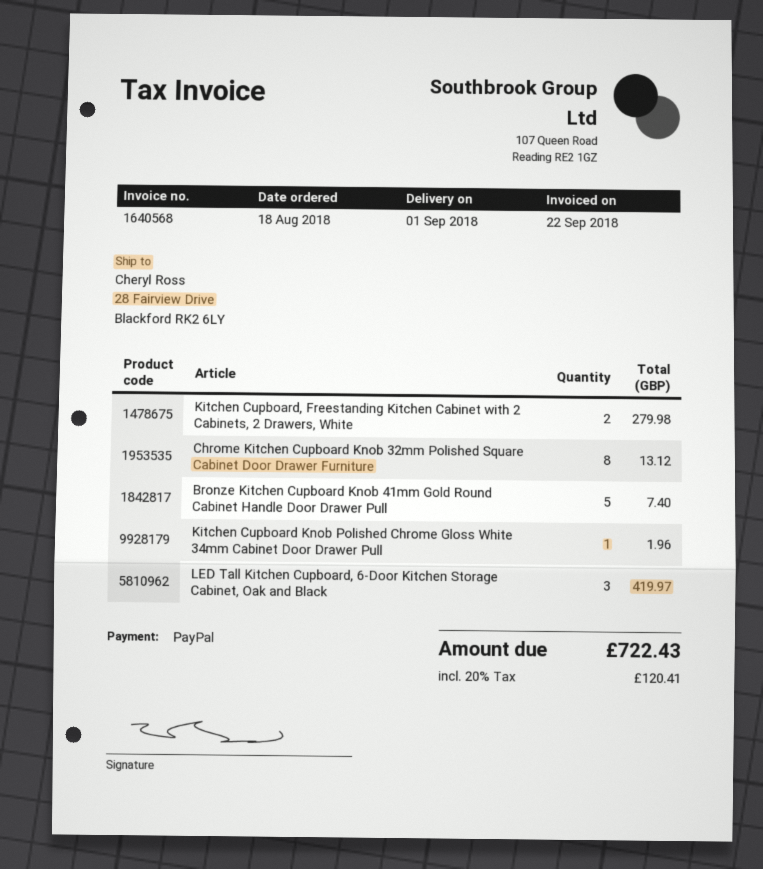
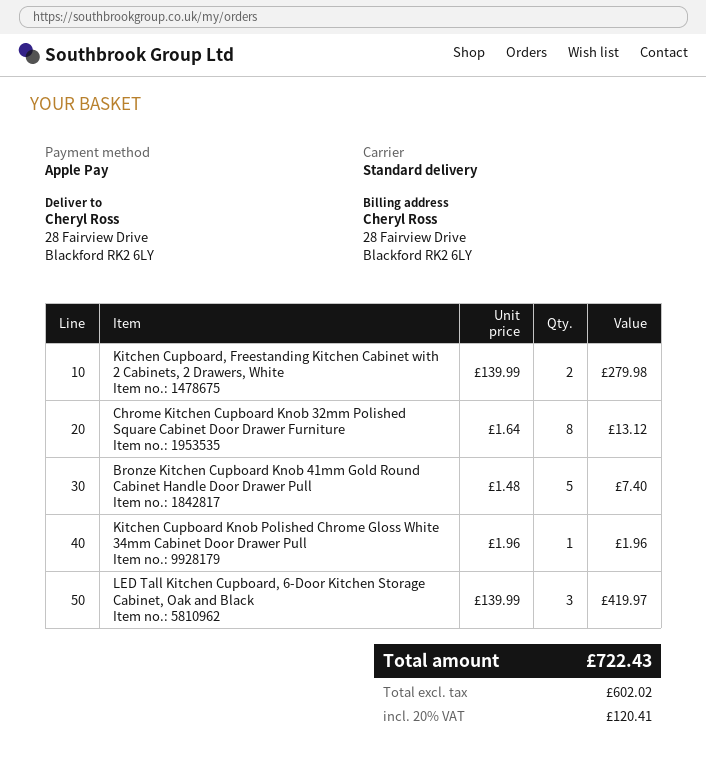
payment method: PayPal -> Apple Pay

